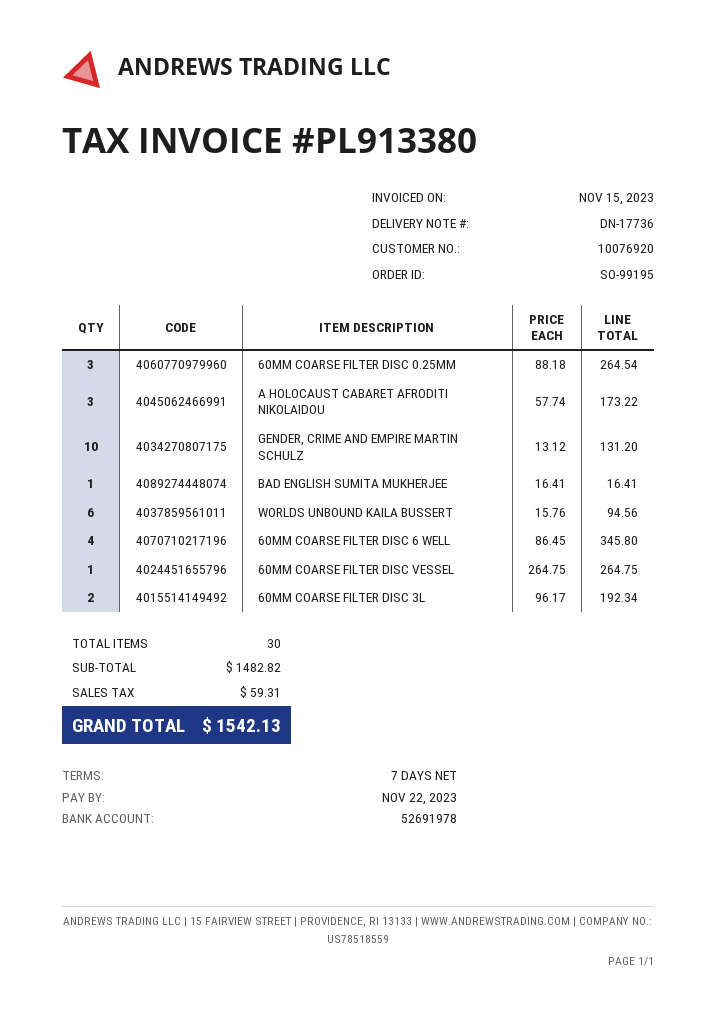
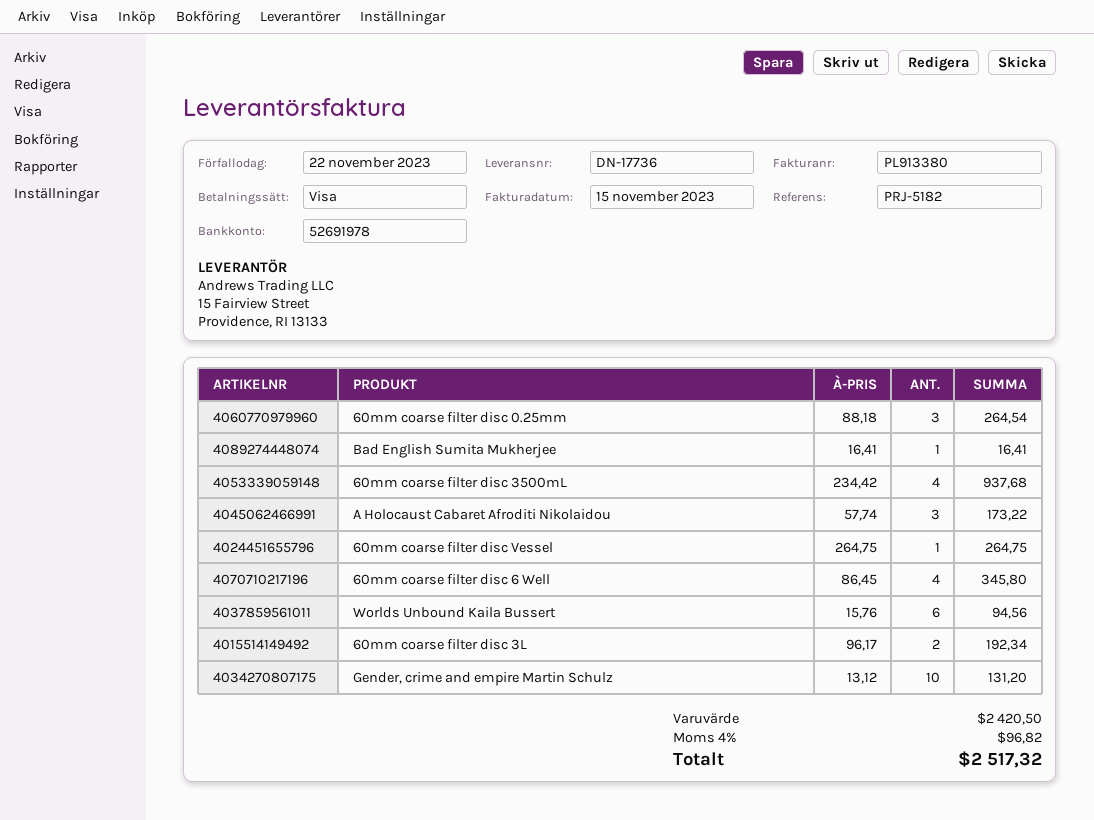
60mm coarse filter disc 3500mL: none -> 4 x 234.42 = 937.68
subtotal: 1482.82 -> 2420.50
tax: 59.31 -> 96.82
total: 1542.13 -> 2517.32

